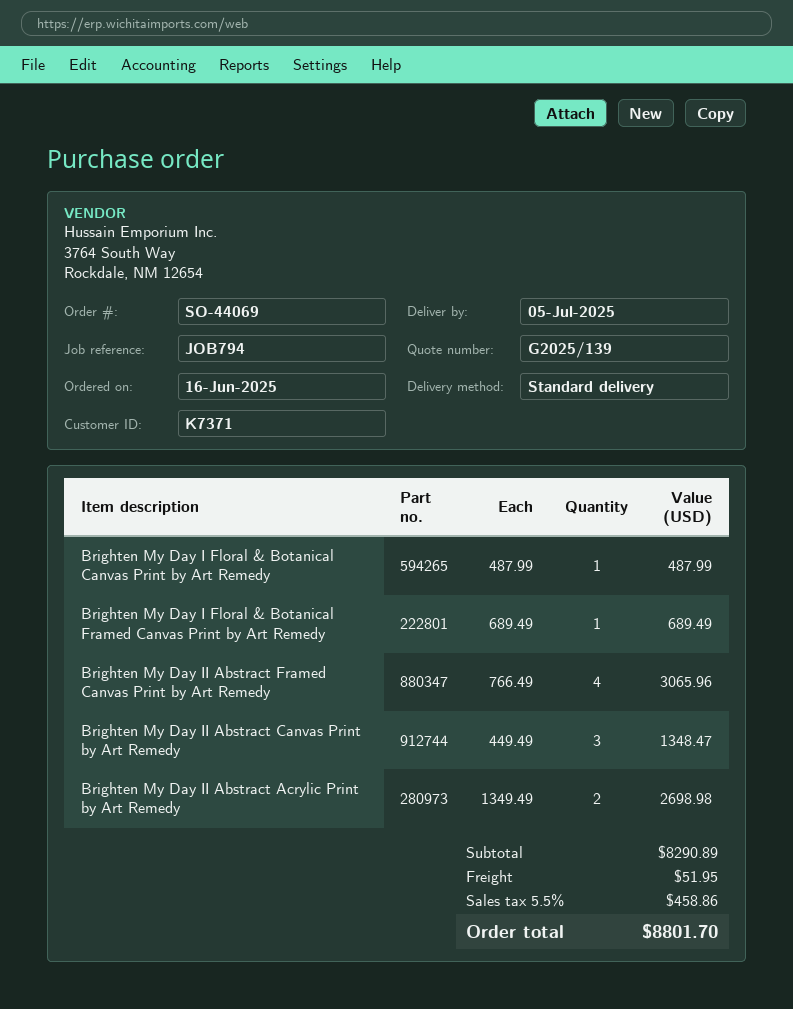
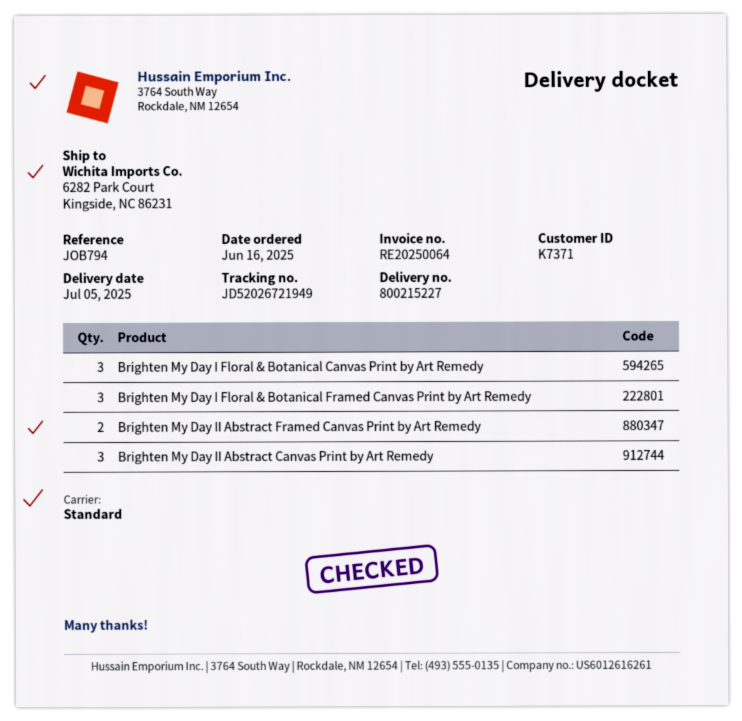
Brighten My Day I Floral & Botanical Canvas Print by Art Remedy: 1 -> 3
Brighten My Day I Floral & Botanical Framed Canvas Print by Art Remedy: 1 -> 3
Brighten My Day II Abstract Framed Canvas Print by Art Remedy: 4 -> 2
Brighten My Day II Abstract Acrylic Print by Art Remedy: 2 -> none

